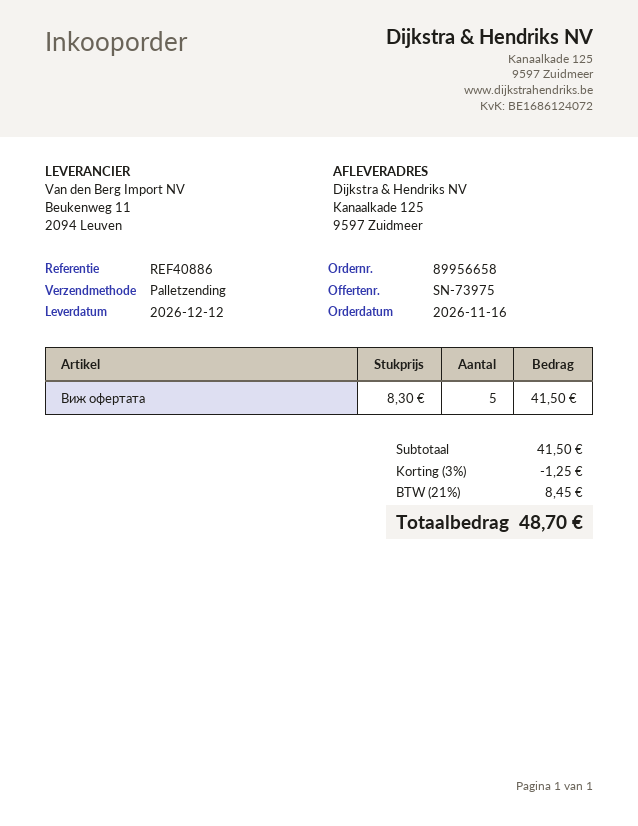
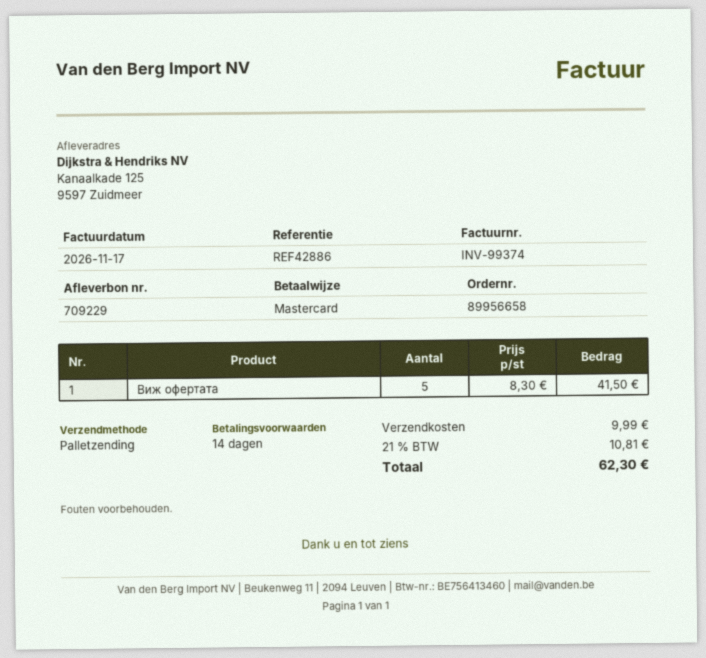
reference: REF40886 -> REF42886
discount: 3% = 1.25 -> none
shipping: none -> 9.99
tax: 21% = 8.45 -> 21% = 10.81
total: 48.70 -> 62.30

